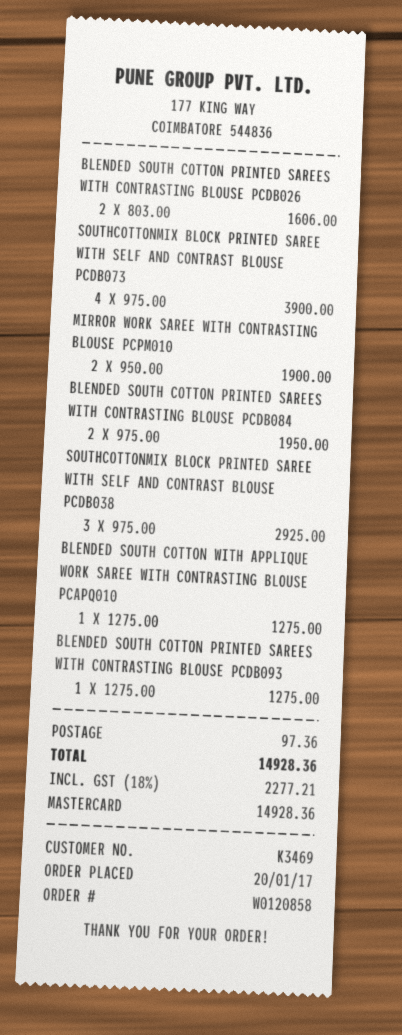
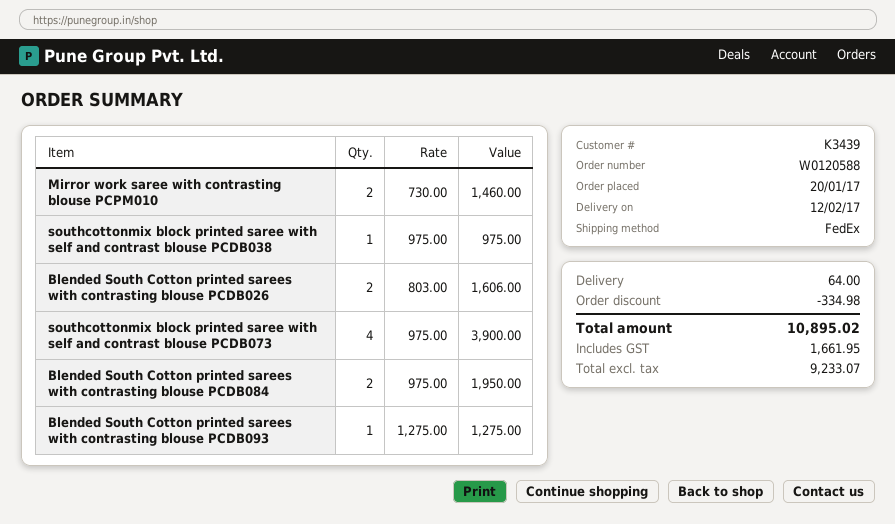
order number: W0120858 -> W0120588
customer number: K3469 -> K3439
MIRROR WORK SAREE WITH CONTRASTING BLOUSE PCPM010: 2 x 950.00 = 1900.00 -> 2 x 730.00 = 1460.00
SOUTHCOTTONMIX BLOCK PRINTED SAREE WITH SELF AND CONTRAST BLOUSE PCDB038: 3 x 975.00 = 2925.00 -> 1 x 975.00 = 975.00
BLENDED SOUTH COTTON WITH APPLIQUE WORK SAREE WITH CONTRASTING BLOUSE PCAPQ010: 1 x 1275.00 = 1275.00 -> none
discount: none -> 334.98
shipping: 97.36 -> 64.00
tax: 2277.21 -> 1661.95
total: 14928.36 -> 10895.02

